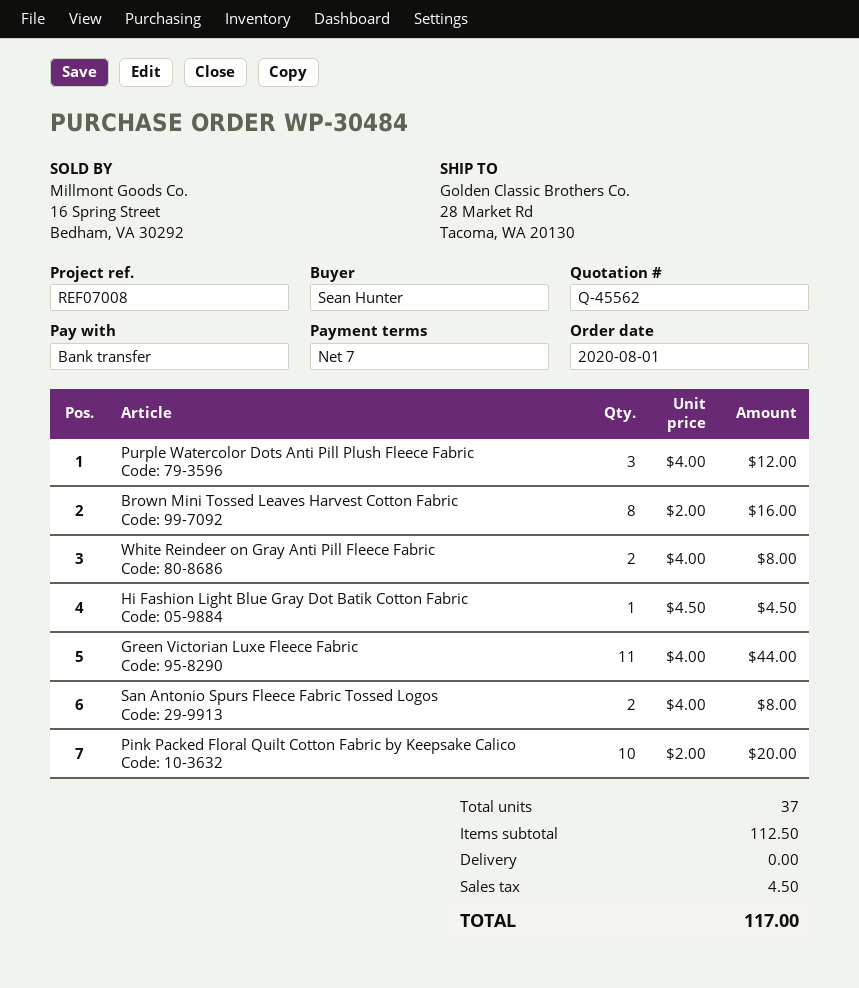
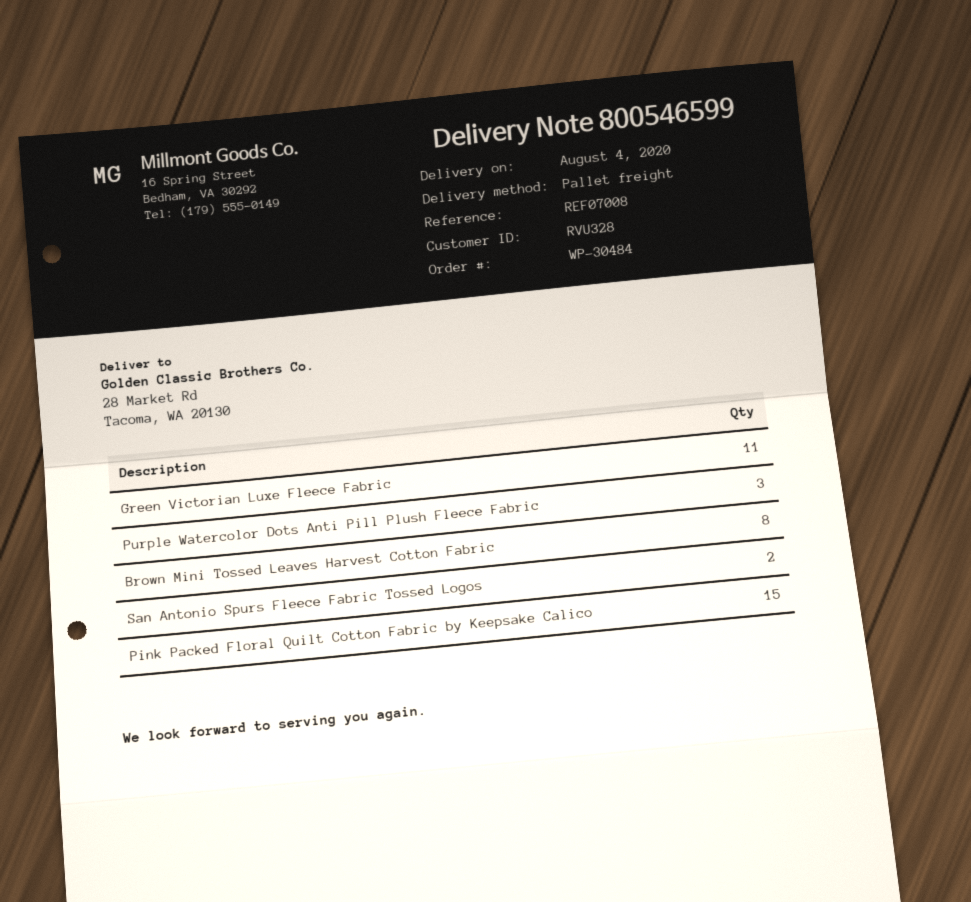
White Reindeer on Gray Anti Pill Fleece Fabric: 2 -> none
Hi Fashion Light Blue Gray Dot Batik Cotton Fabric: 1 -> none
Pink Packed Floral Quilt Cotton Fabric by Keepsake Calico: 10 -> 15

